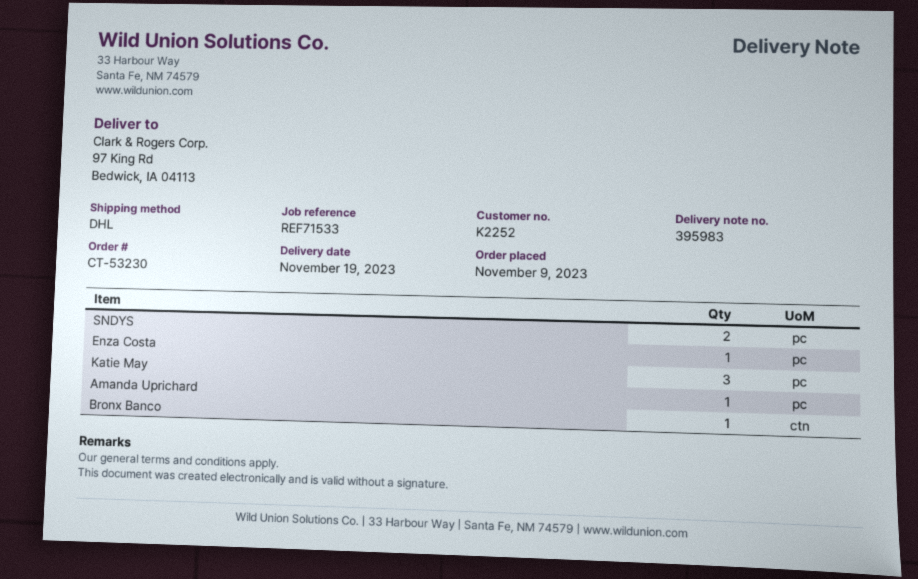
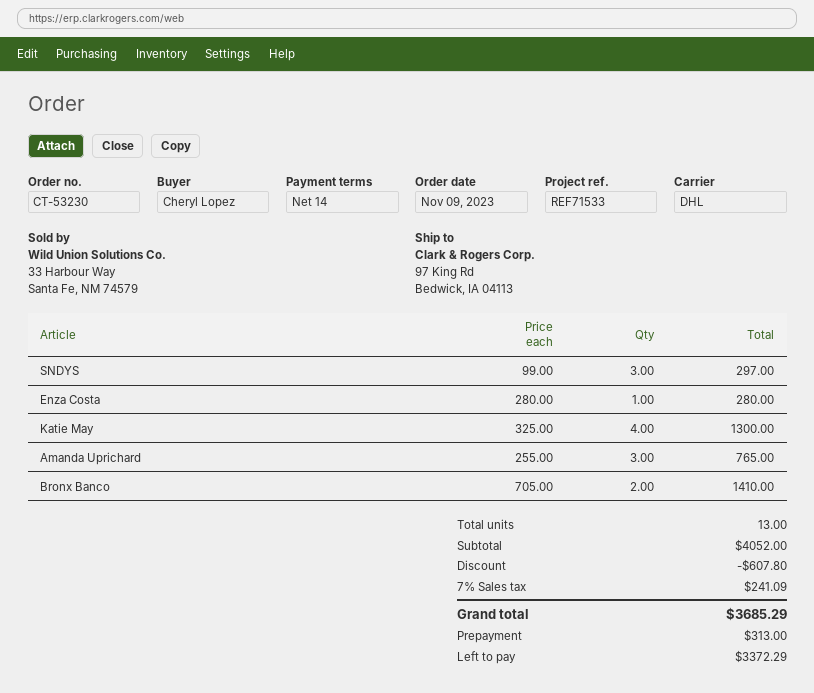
SNDYS: 2 -> 3
Katie May: 3 -> 4
Amanda Uprichard: 1 -> 3
Bronx Banco: 1 -> 2

